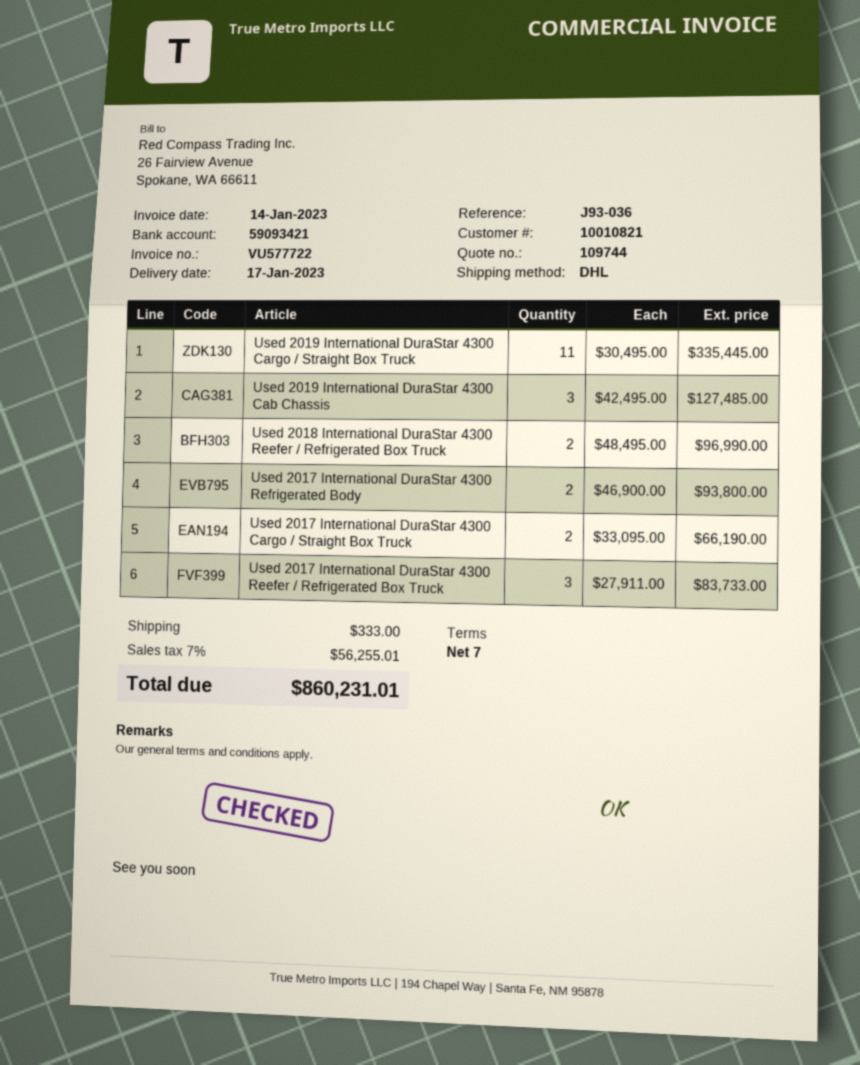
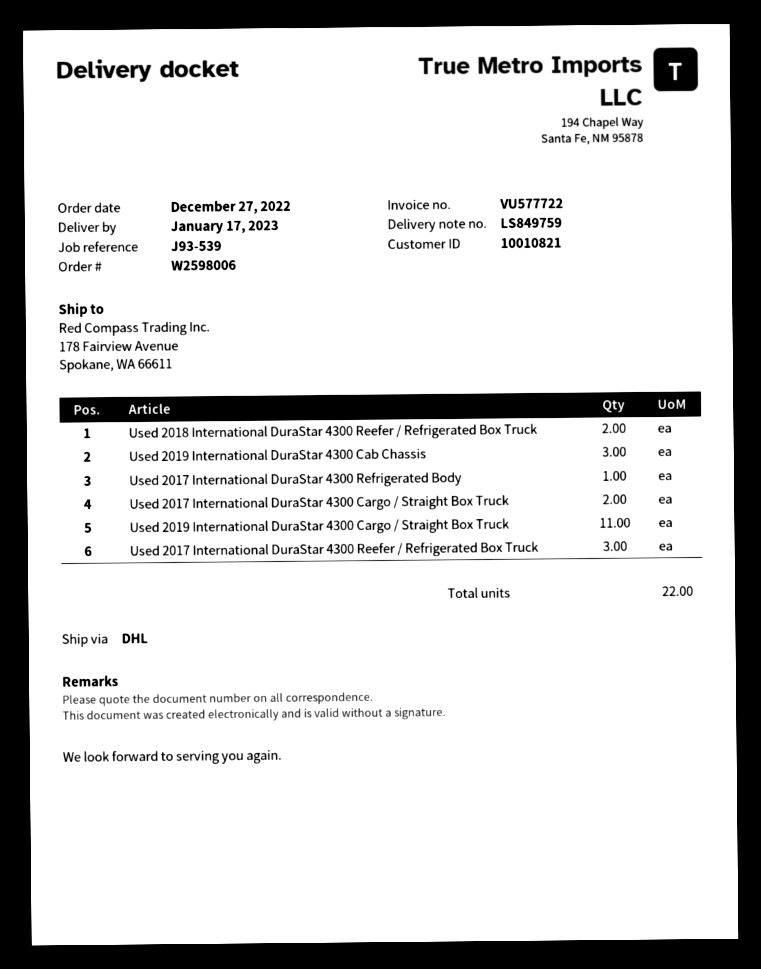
reference: J93-036 -> J93-539
Used 2017 International DuraStar 4300 Refrigerated Body: 2 -> 1

